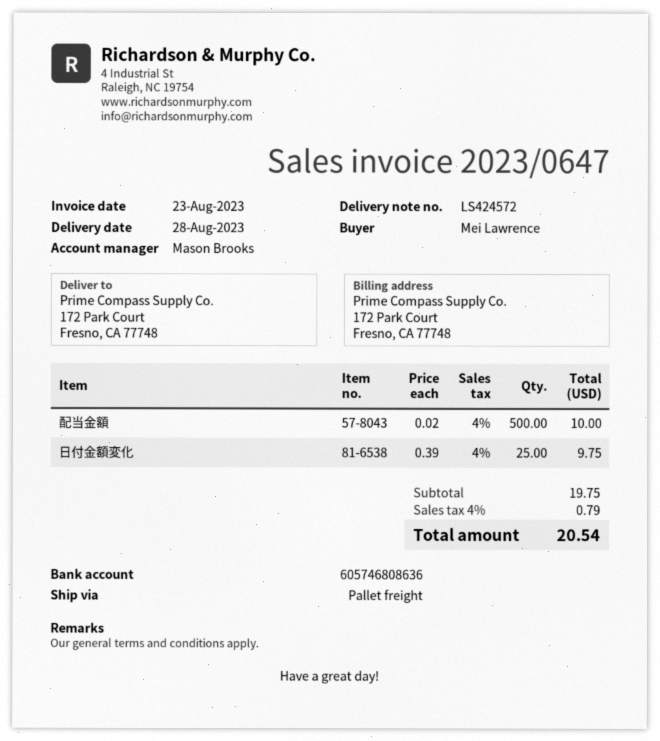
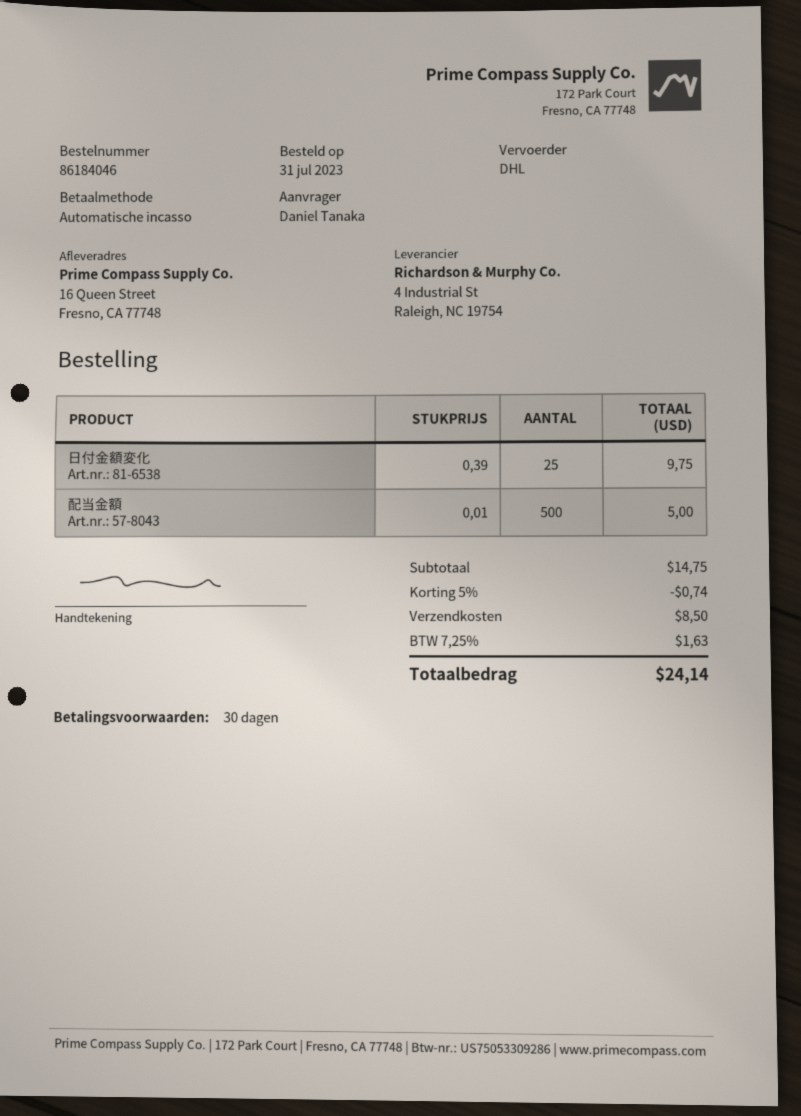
ordered by: Mei Lawrence -> Daniel Tanaka
shipping method: pallet freight -> DHL
ship to: 172 Park Court, Fresno, CA 77748 -> 16 Queen Street, Fresno, CA 77748
配当金額: 500 x 0.02 = 10.00 -> 500 x 0.01 = 5.00
subtotal: 19.75 -> 14.75
discount: none -> 5% = 0.74
shipping: none -> 8.50
tax: 4% = 0.79 -> 7.25% = 1.63
total: 20.54 -> 24.14

